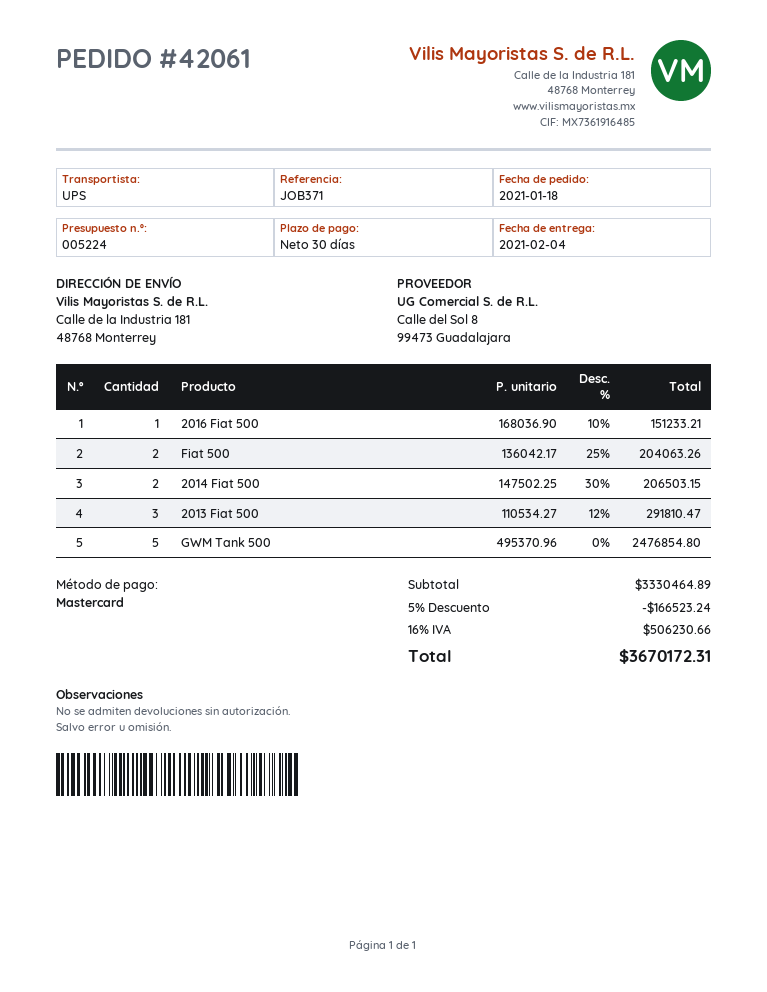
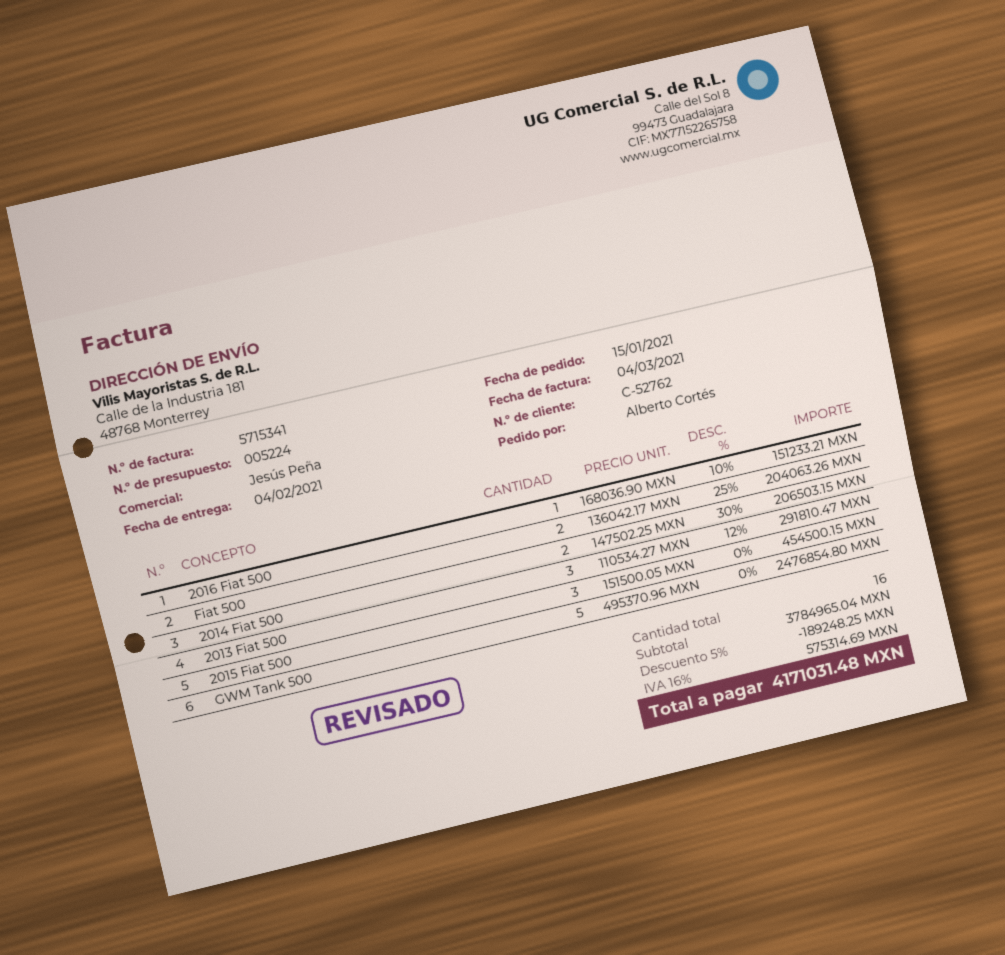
order date: 2021-01-18 -> 2021-01-15
2015 Fiat 500: none -> 3 x 151500.05 = 454500.15
subtotal: 3330464.89 -> 3784965.04
discount: 5% = 166523.24 -> 5% = 189248.25
tax: 16% = 506230.66 -> 16% = 575314.69
total: 3670172.31 -> 4171031.48

